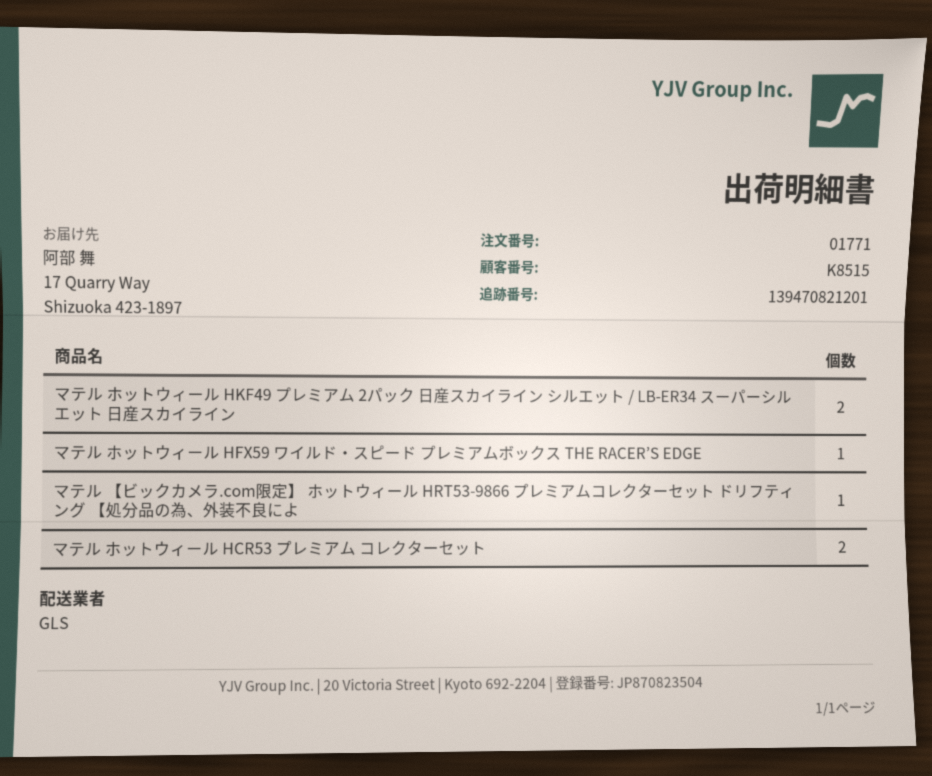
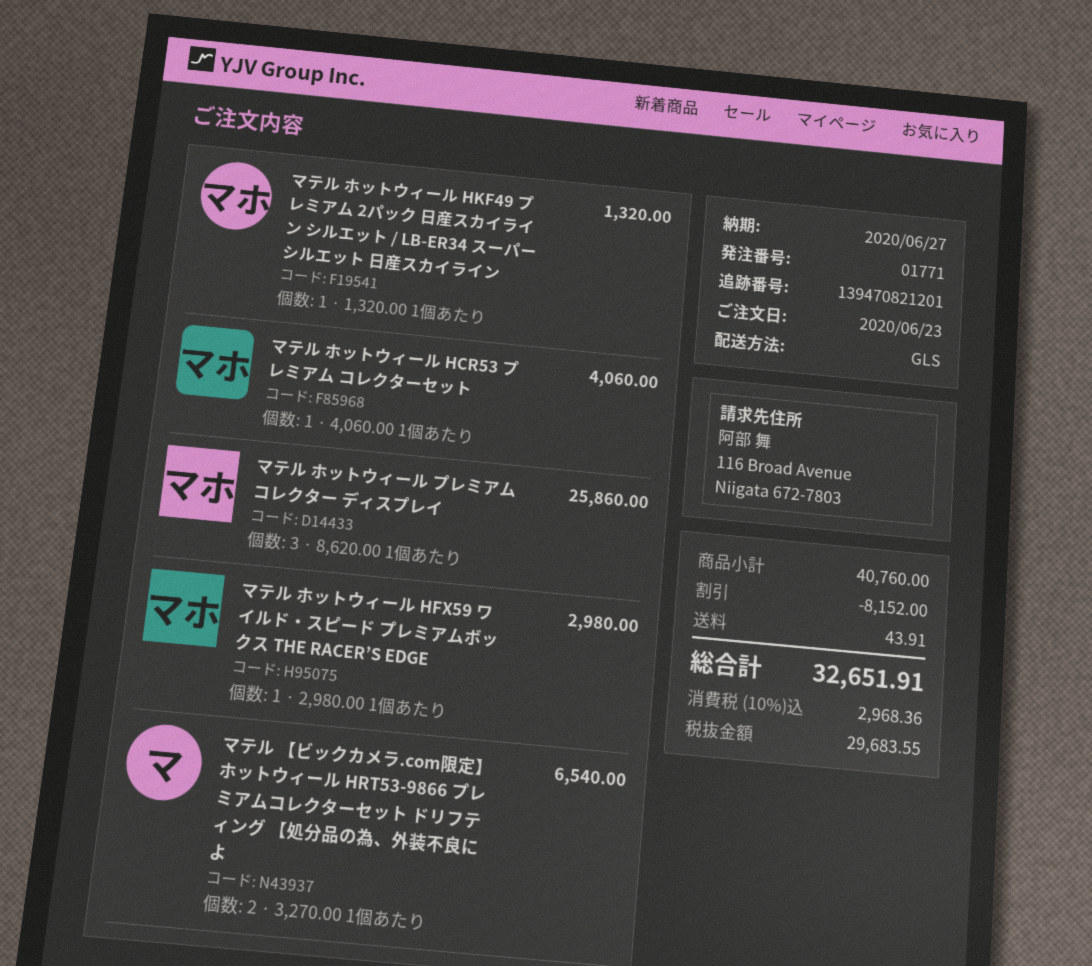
マテル ホットウィール HKF49 プレミアム 2パック 日産スカイライン シルエット / LB-ER34 スーパーシルエット 日産スカイライン: 2 -> 1
マテル 【ビックカメラ.com限定】 ホットウィール HRT53-9866 プレミアムコレクターセット ドリフティング 【処分品の為、外装不良によ: 1 -> 2
マテル ホットウィール HCR53 プレミアム コレクターセット: 2 -> 1
マテル ホットウィール プレミアム コレクター ディスプレイ: none -> 3

